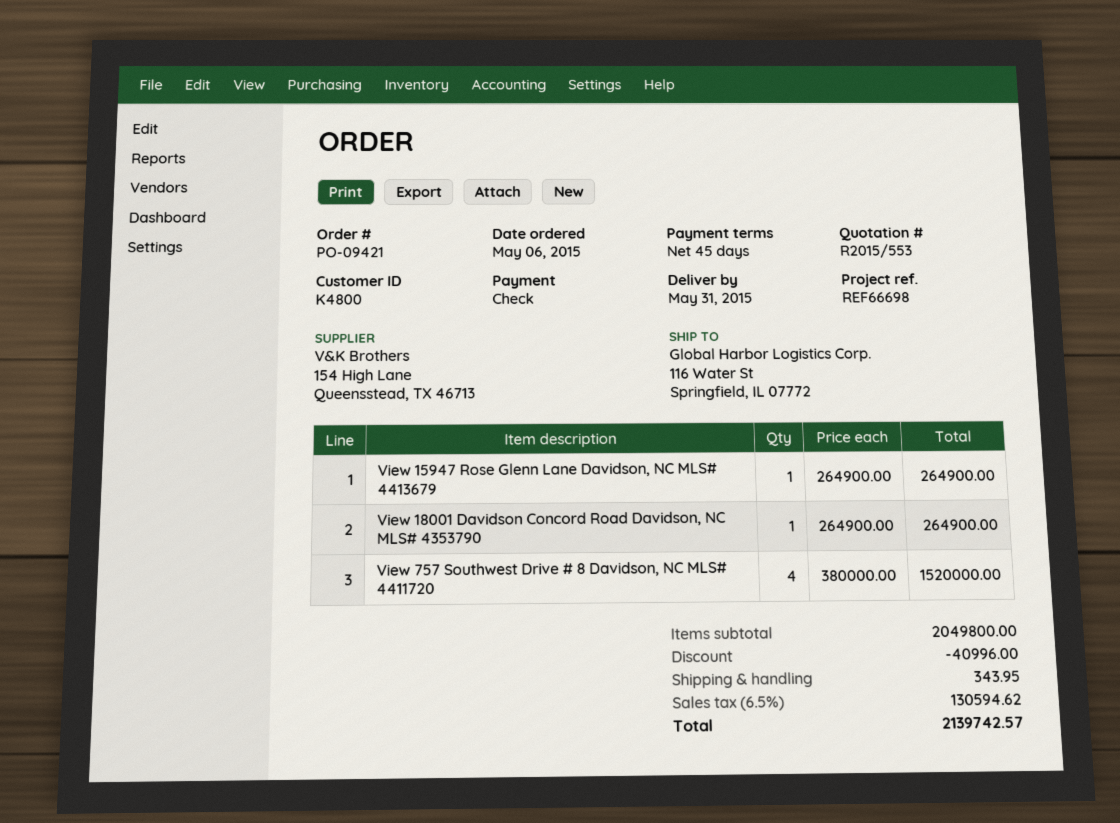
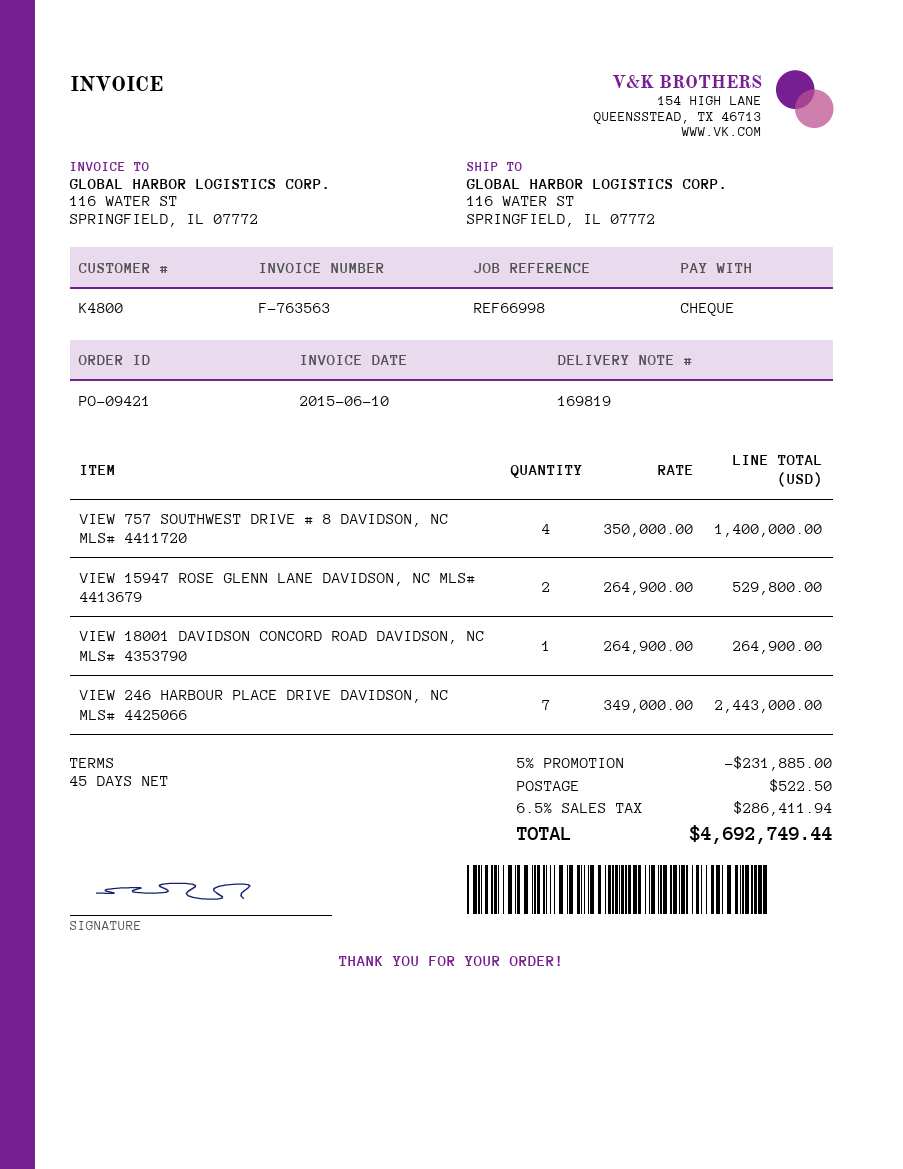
reference: REF66698 -> REF66998
View 15947 Rose Glenn Lane Davidson, NC MLS# 4413679: 1 x 264900.00 = 264900.00 -> 2 x 264900.00 = 529800.00
View 757 Southwest Drive # 8 Davidson, NC MLS# 4411720: 4 x 380000.00 = 1520000.00 -> 4 x 350000.00 = 1400000.00
VIEW 246 HARBOUR PLACE DRIVE DAVIDSON, NC MLS# 4425066: none -> 7 x 349000.00 = 2443000.00
discount: 40996.00 -> 231885.00
shipping: 343.95 -> 522.50
tax: 6.5% = 130594.62 -> 6.5% = 286411.94
total: 2139742.57 -> 4692749.44

